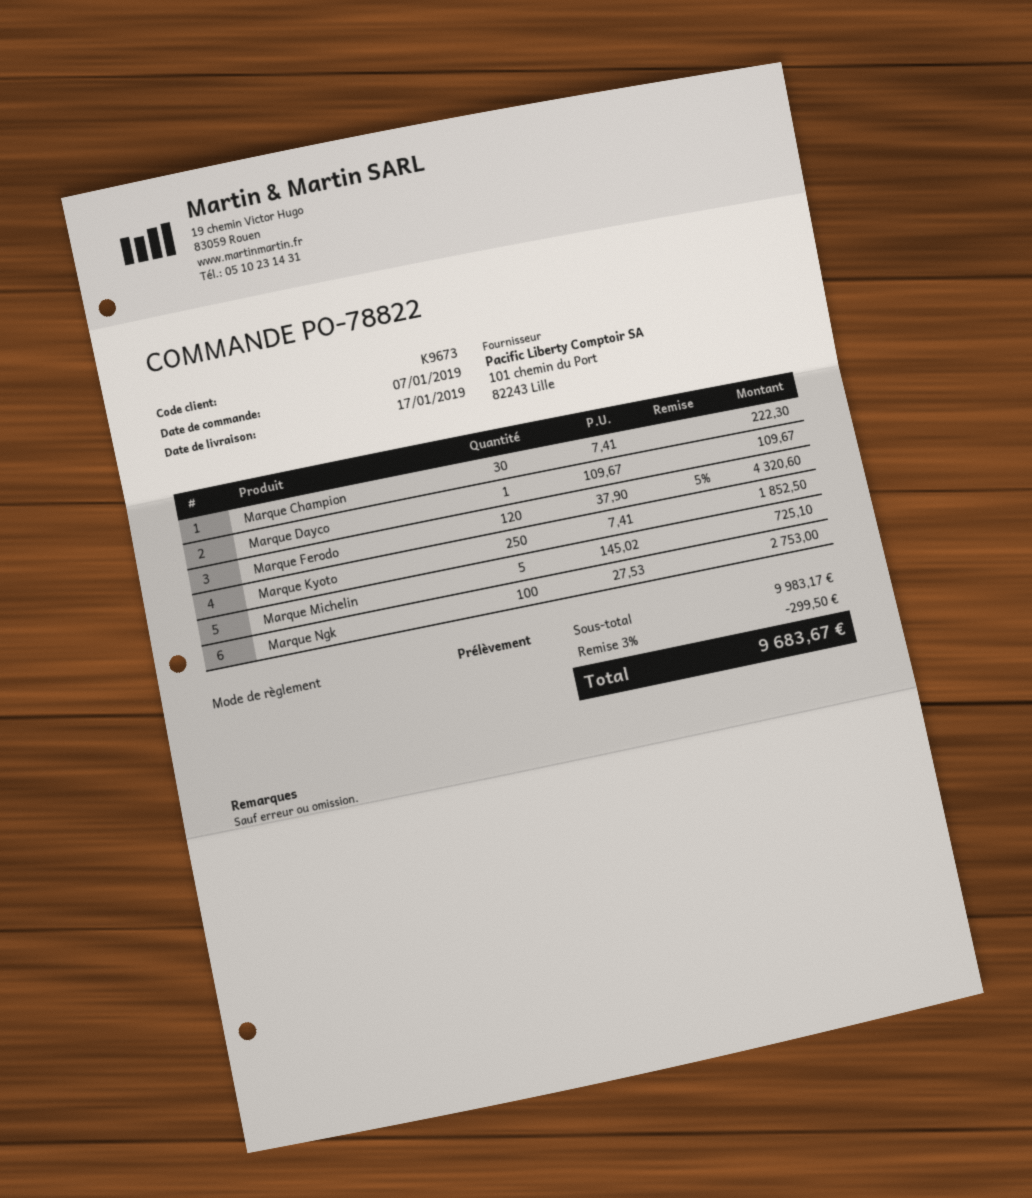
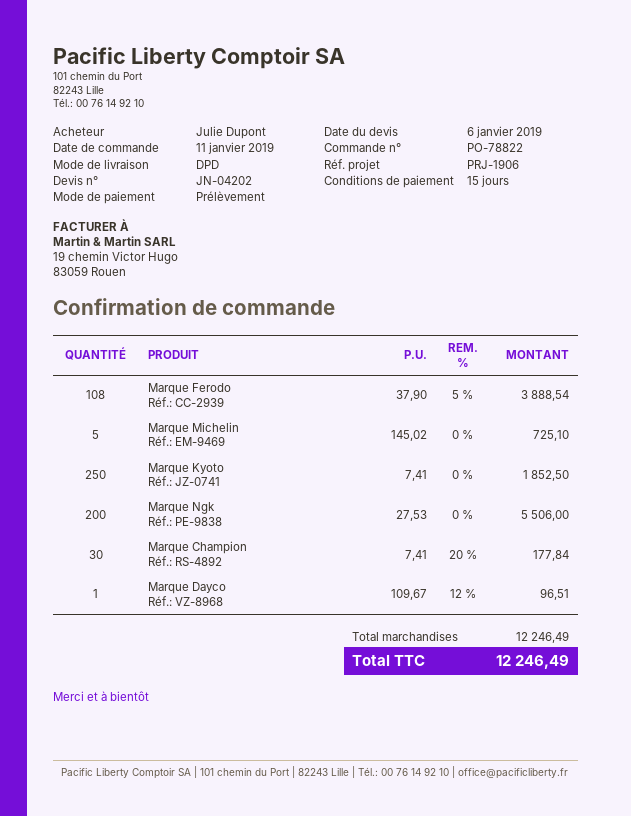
order date: 2019-01-07 -> 2019-01-11
Marque Champion: 30 x 7.41 = 222.30 -> 30 x 7.41 - 20% = 177.84
Marque Dayco: 1 x 109.67 = 109.67 -> 1 x 109.67 - 12% = 96.51
Marque Ferodo: 120 x 37.90 - 5% = 4320.60 -> 108 x 37.90 - 5% = 3888.54
Marque Ngk: 100 x 27.53 = 2753.00 -> 200 x 27.53 = 5506.00
subtotal: 9983.17 -> 12246.49
discount: 3% = 299.50 -> none
total: 9683.67 -> 12246.49

